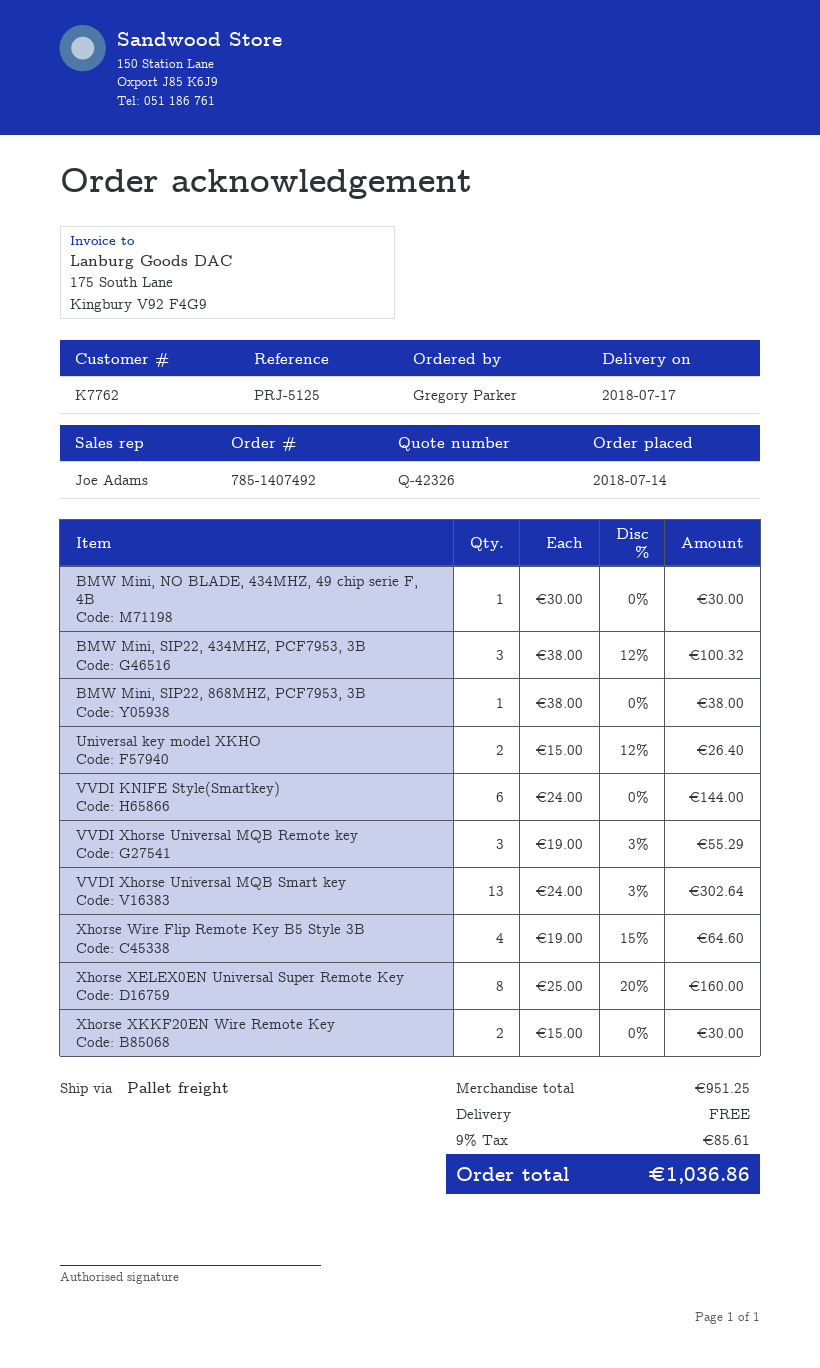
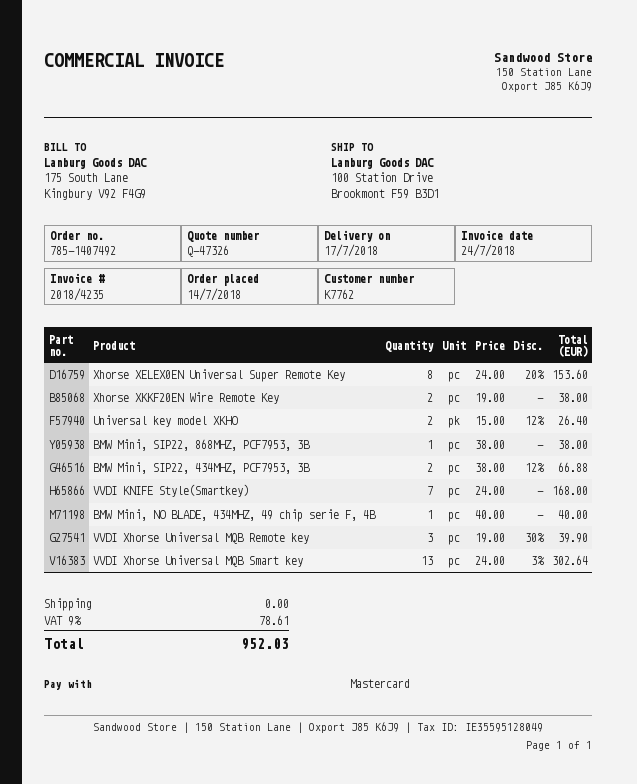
quote number: Q-42326 -> Q-47326
BMW Mini, NO BLADE, 434MHZ, 49 chip serie F, 4B: 1 x 30.00 = 30.00 -> 1 x 40.00 = 40.00
BMW Mini, SIP22, 434MHZ, PCF7953, 3B: 3 x 38.00 - 12% = 100.32 -> 2 x 38.00 - 12% = 66.88
VVDI KNIFE Style(Smartkey): 6 x 24.00 = 144.00 -> 7 x 24.00 = 168.00
VVDI Xhorse Universal MQB Remote key: 3 x 19.00 - 3% = 55.29 -> 3 x 19.00 - 30% = 39.90
Xhorse Wire Flip Remote Key B5 Style 3B: 4 x 19.00 - 15% = 64.60 -> none
Xhorse XELEX0EN Universal Super Remote Key: 8 x 25.00 - 20% = 160.00 -> 8 x 24.00 - 20% = 153.60
Xhorse XKKF20EN Wire Remote Key: 2 x 15.00 = 30.00 -> 2 x 19.00 = 38.00
tax: 9% = 85.61 -> 9% = 78.61
total: 1036.86 -> 952.03

